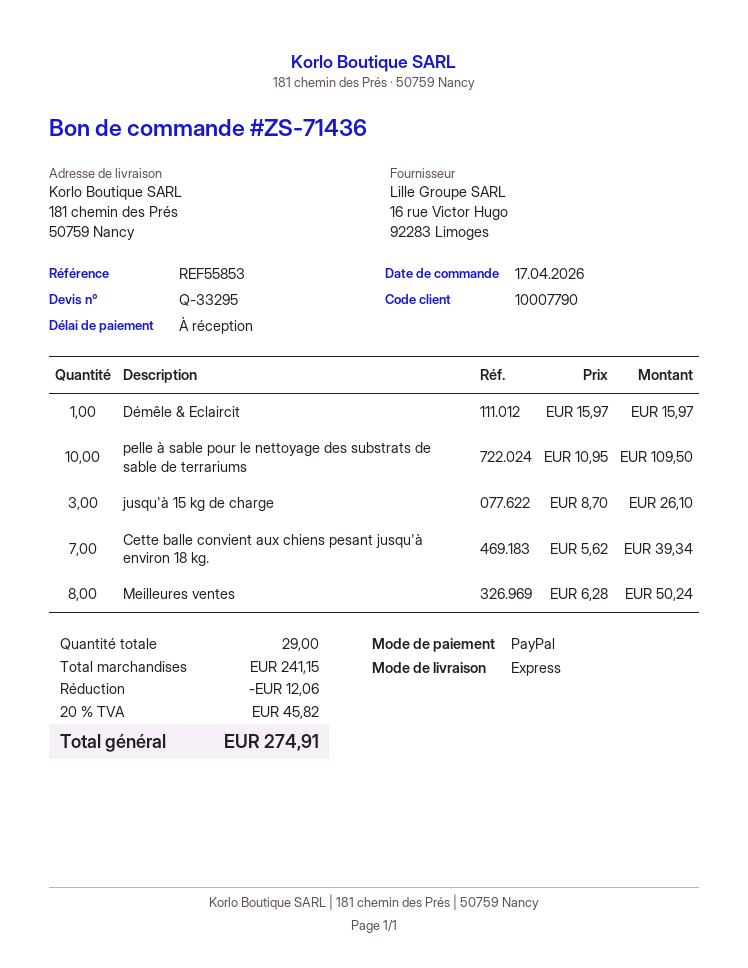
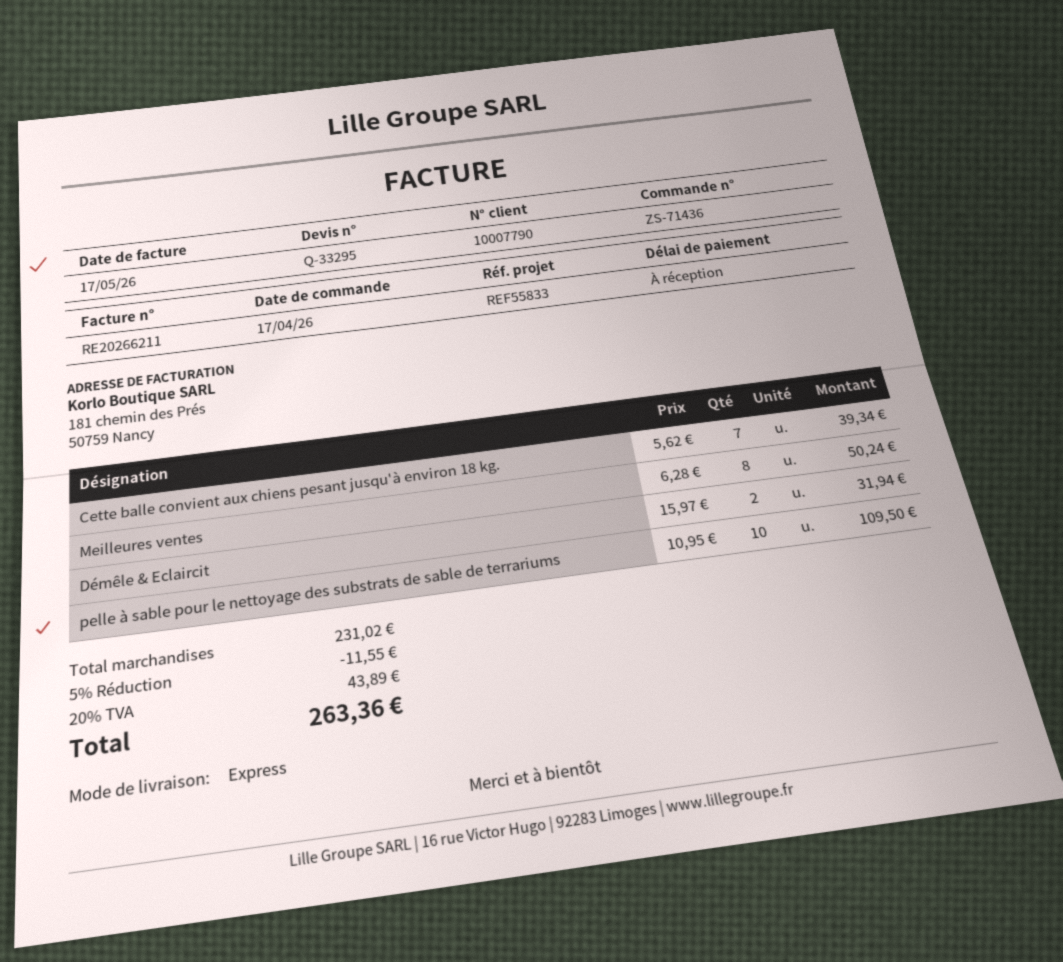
reference: REF55853 -> REF55833
Démêle & Eclaircit: 1 x 15.97 = 15.97 -> 2 x 15.97 = 31.94
jusqu'à 15 kg de charge: 3 x 8.70 = 26.10 -> none
subtotal: 241.15 -> 231.02
discount: 12.06 -> 11.55
tax: 20% = 45.82 -> 20% = 43.89
total: 274.91 -> 263.36

